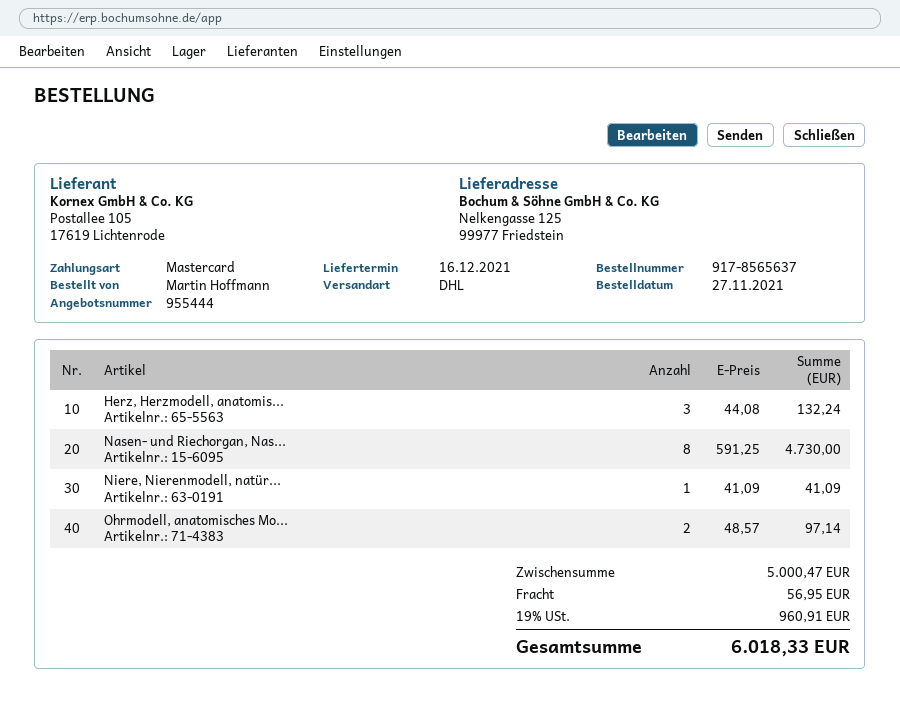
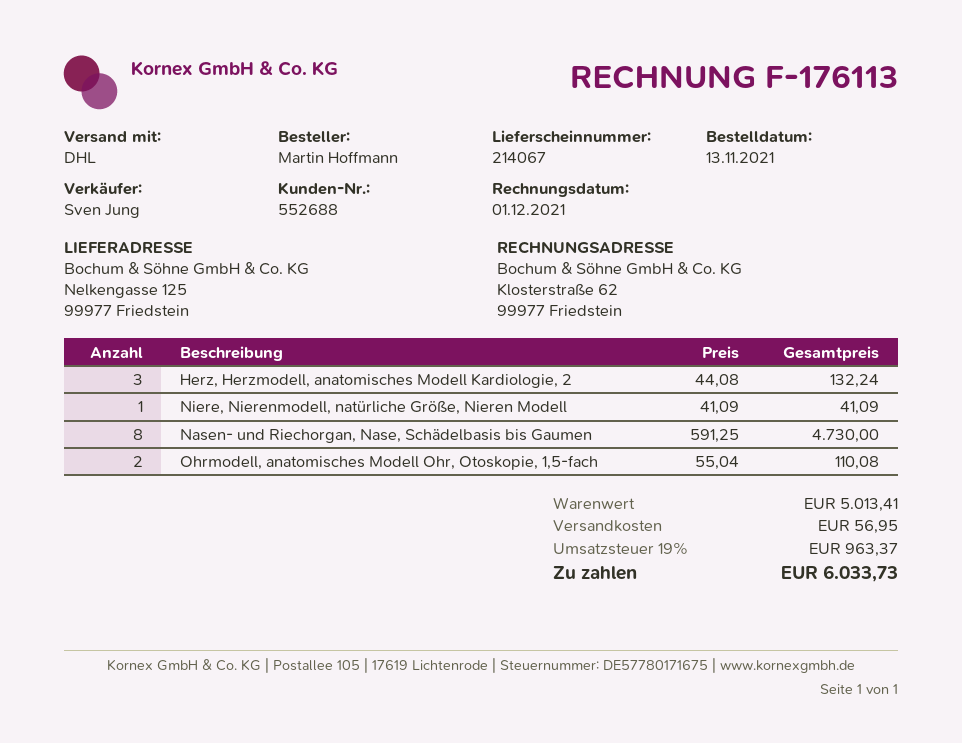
order date: 2021-11-27 -> 2021-11-13
Ohrmodell, anatomisches Mo...: 2 x 48.57 = 97.14 -> 2 x 55.04 = 110.08
subtotal: 5000.47 -> 5013.41
tax: 19% = 960.91 -> 19% = 963.37
total: 6018.33 -> 6033.73

